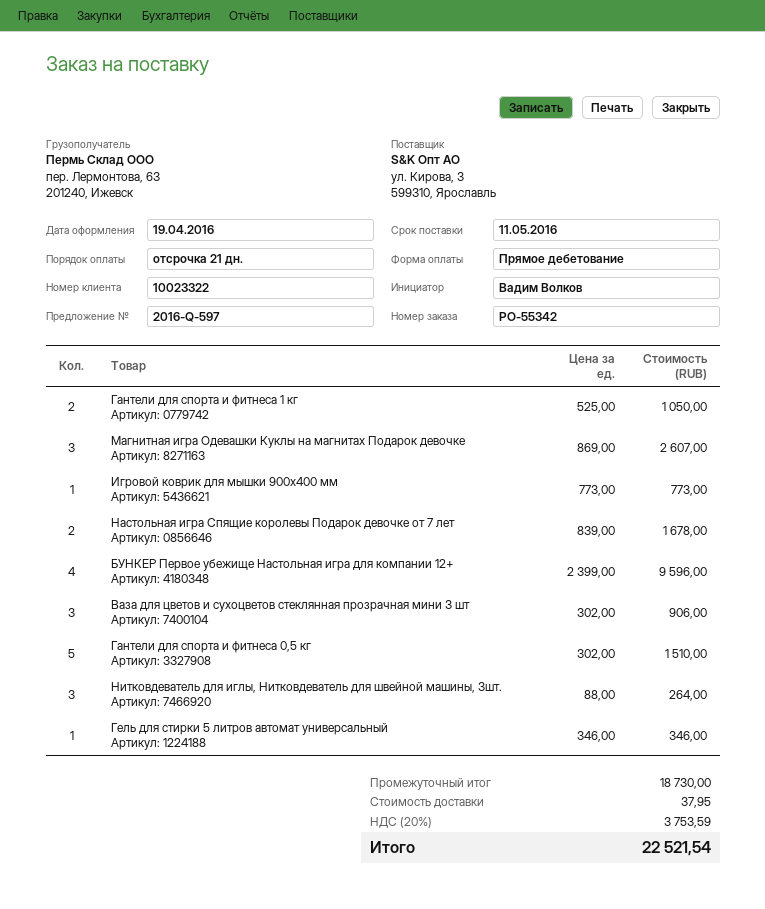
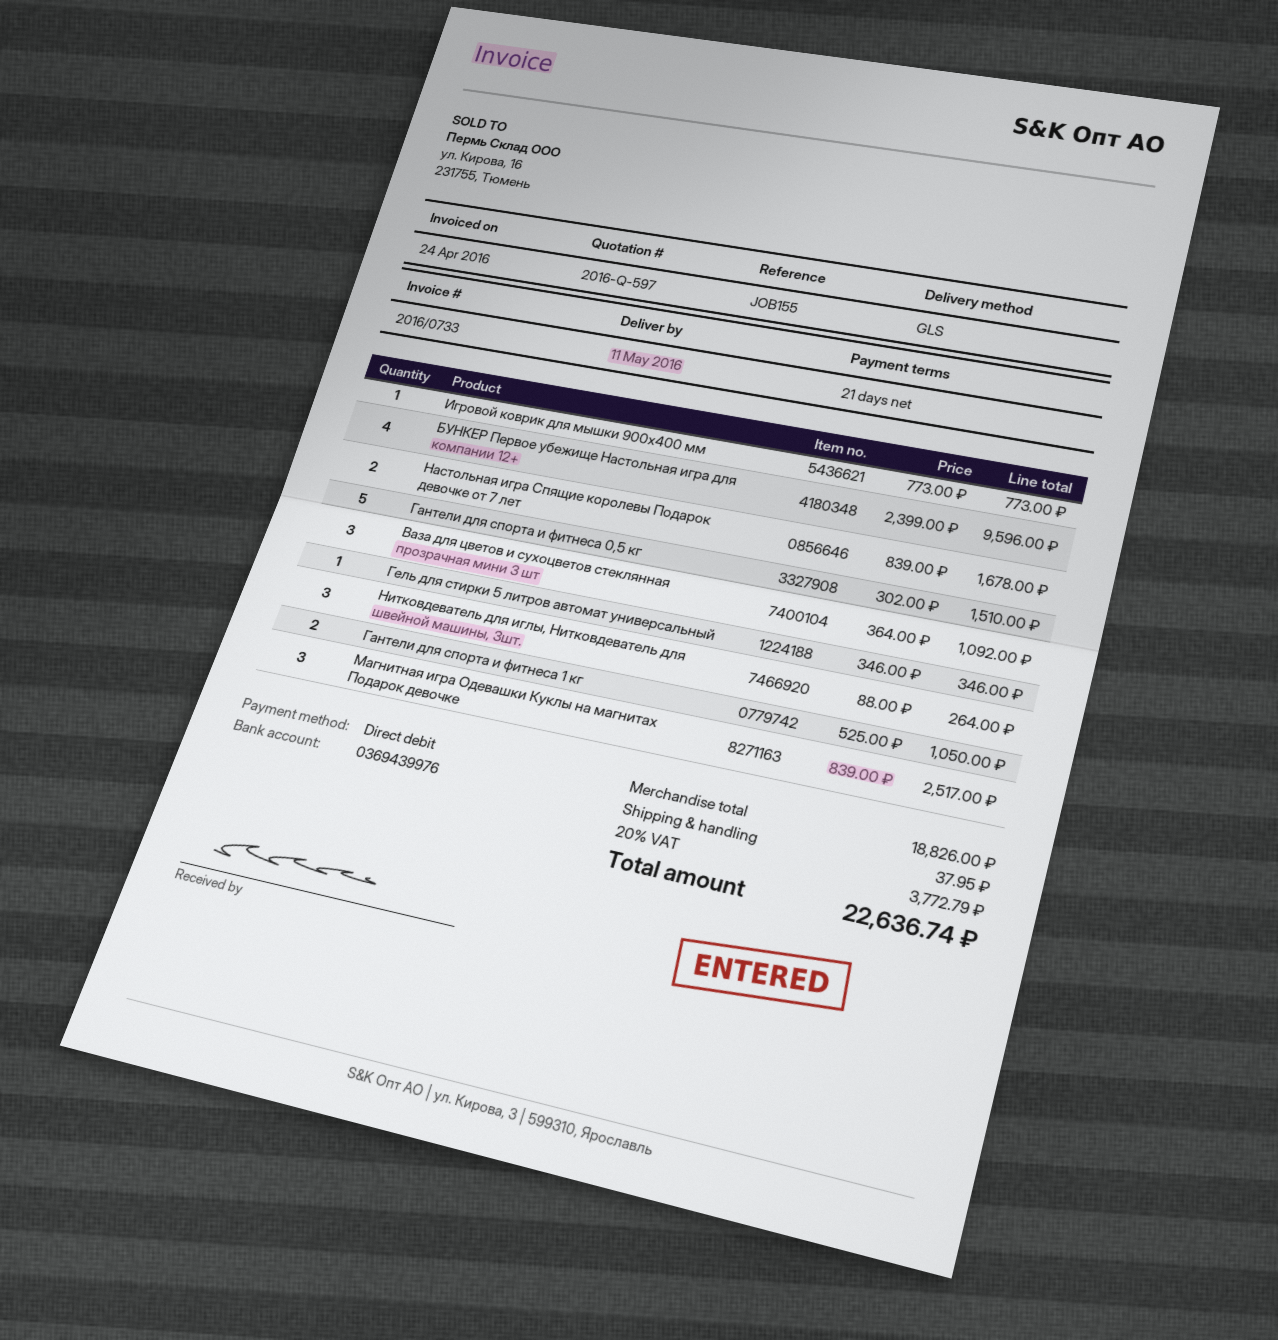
Магнитная игра Одевашки Куклы на магнитах Подарок девочке: 3 x 869.00 = 2607.00 -> 3 x 839.00 = 2517.00
Ваза для цветов и сухоцветов стеклянная прозрачная мини 3 шт: 3 x 302.00 = 906.00 -> 3 x 364.00 = 1092.00
subtotal: 18730.00 -> 18826.00
tax: 20% = 3753.59 -> 20% = 3772.79
total: 22521.54 -> 22636.74

